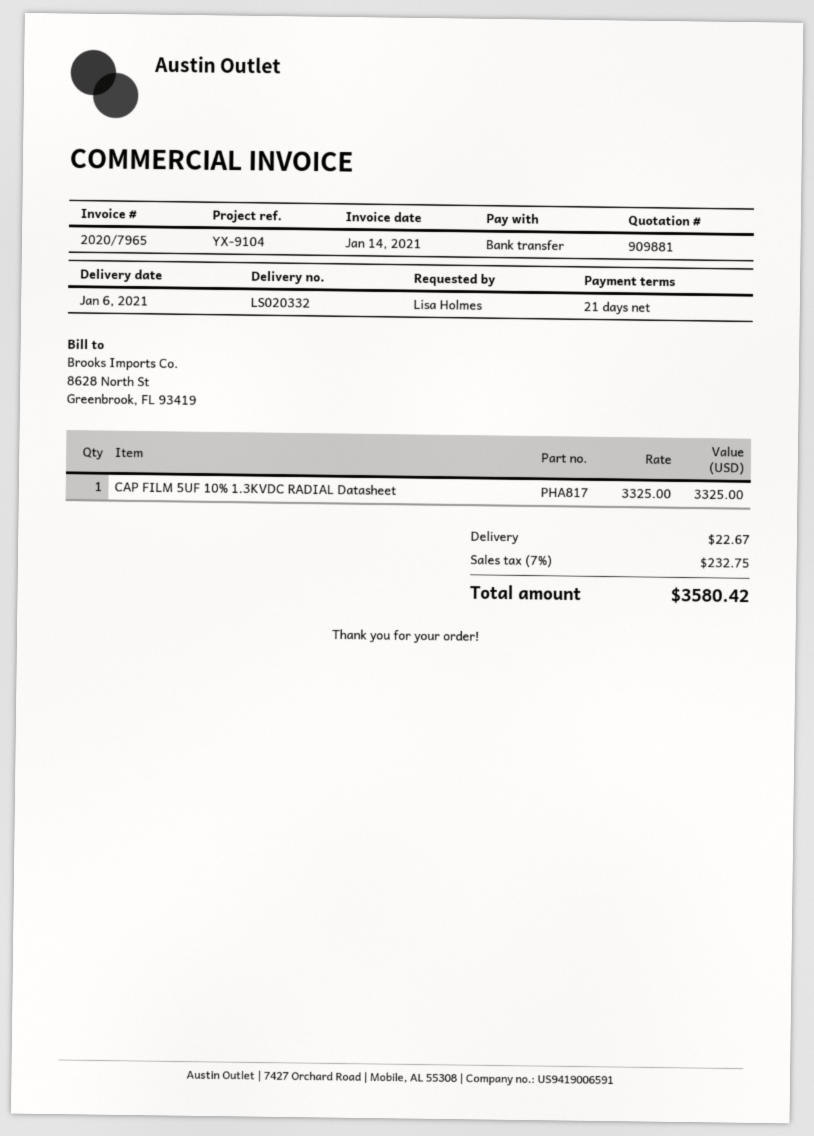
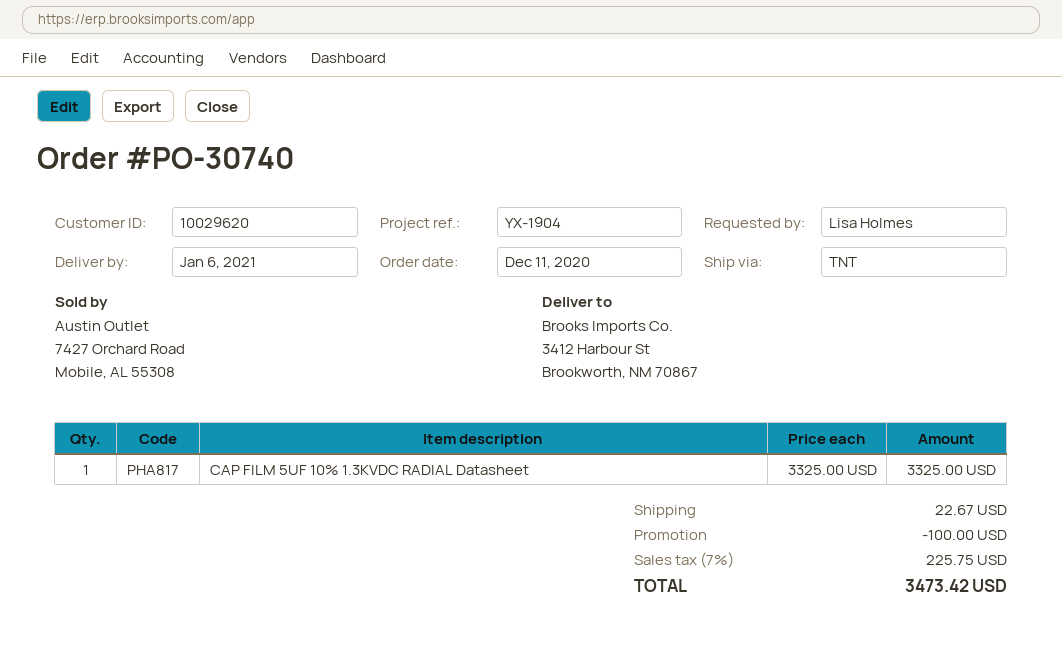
reference: YX-9104 -> YX-1904
discount: none -> 100.00
tax: 7% = 232.75 -> 7% = 225.75
total: 3580.42 -> 3473.42

